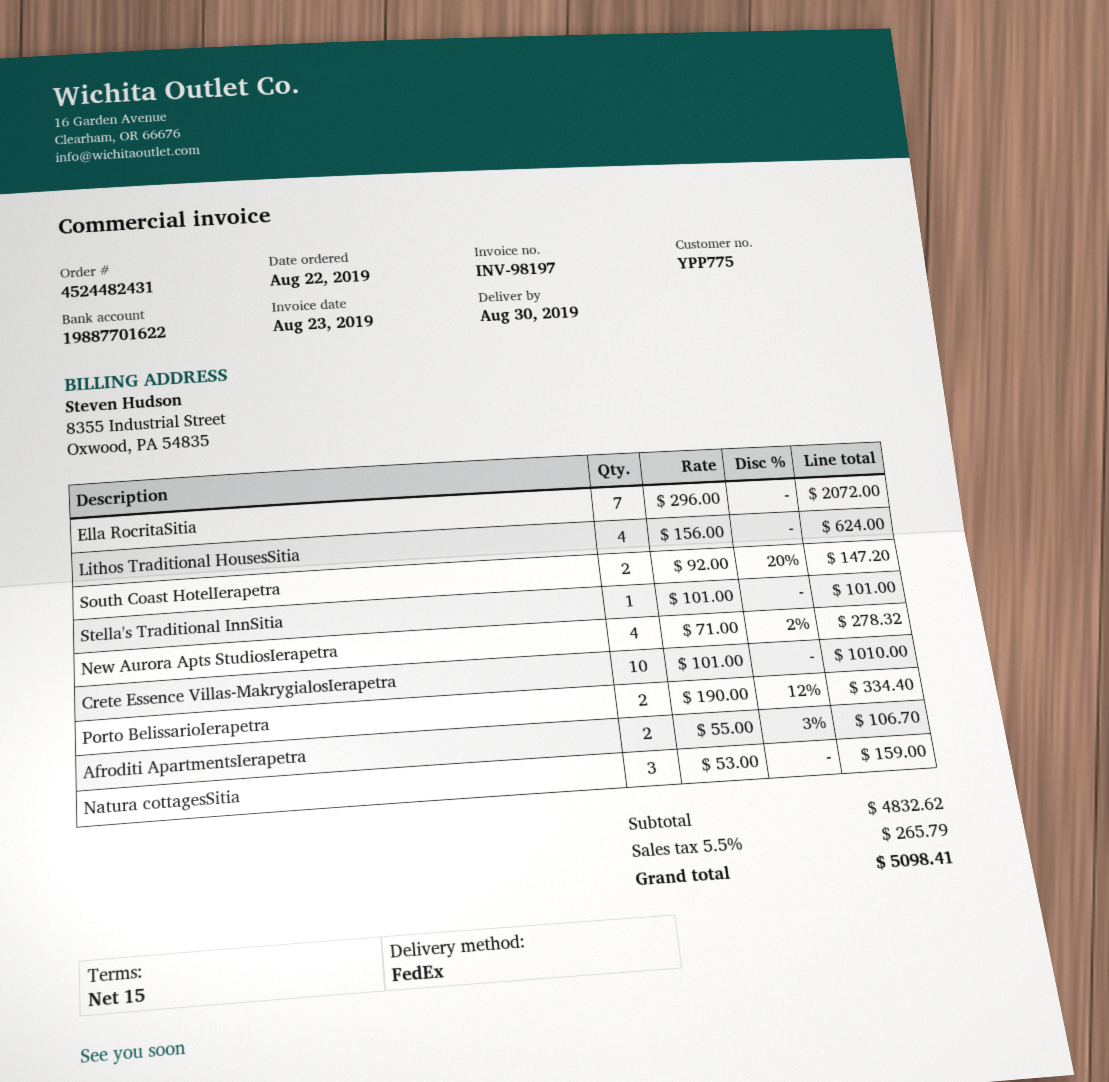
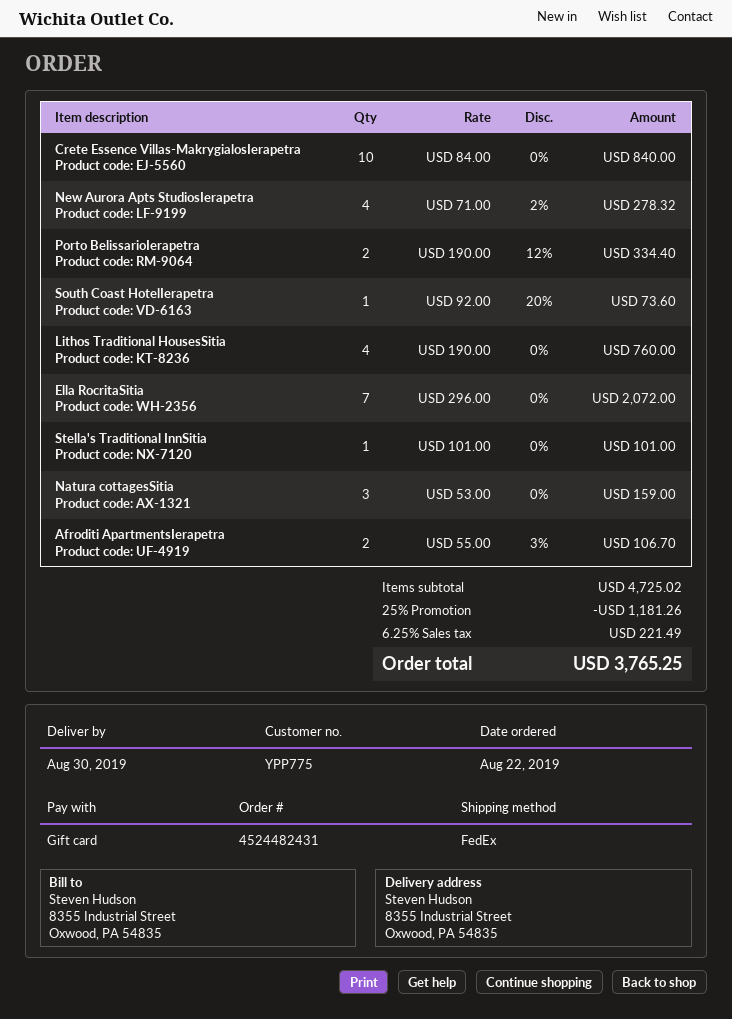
Lithos Traditional HousesSitia: 4 x 156.00 = 624.00 -> 4 x 190.00 = 760.00
South Coast HotelIerapetra: 2 x 92.00 - 20% = 147.20 -> 1 x 92.00 - 20% = 73.60
Crete Essence Villas-MakrygialosIerapetra: 10 x 101.00 = 1010.00 -> 10 x 84.00 = 840.00
subtotal: 4832.62 -> 4725.02
discount: none -> 25% = 1181.26
tax: 5.5% = 265.79 -> 6.25% = 221.49
total: 5098.41 -> 3765.25

